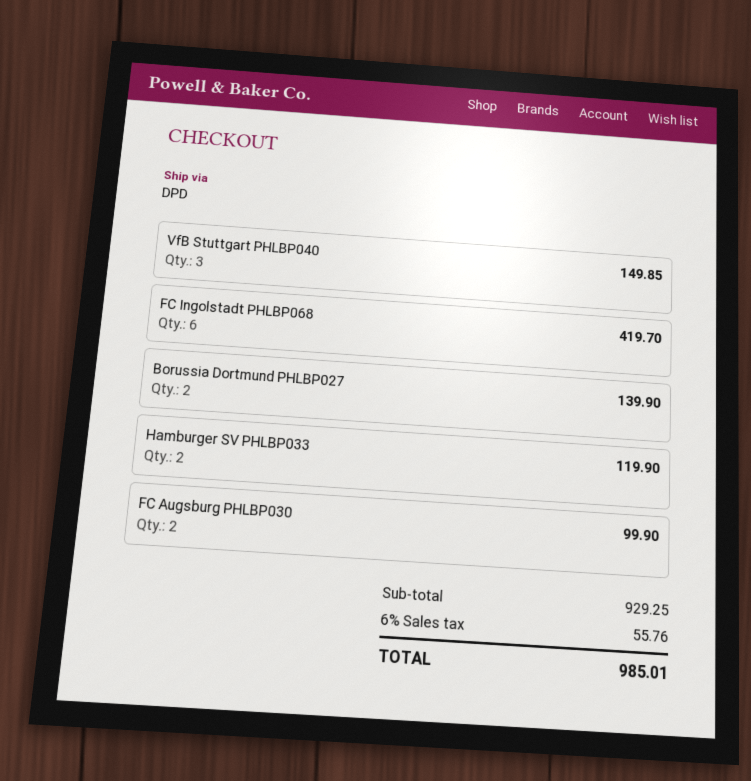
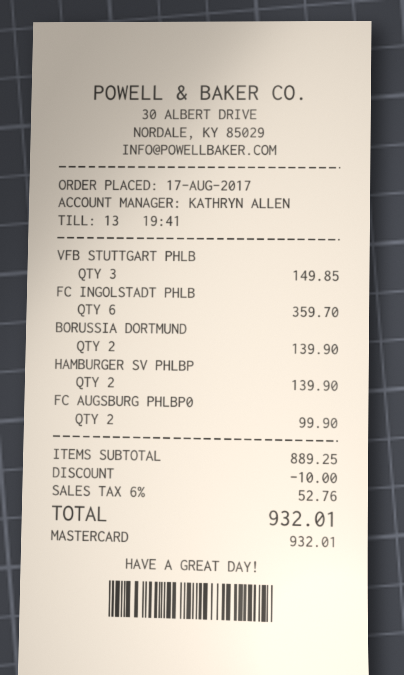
FC Ingolstadt PHLBP068: 6 for 419.70 -> 6 for 359.70
Hamburger SV PHLBP033: 2 for 119.90 -> 2 for 139.90
subtotal: 929.25 -> 889.25
discount: none -> 10.00
tax: 6% = 55.76 -> 6% = 52.76
total: 985.01 -> 932.01

